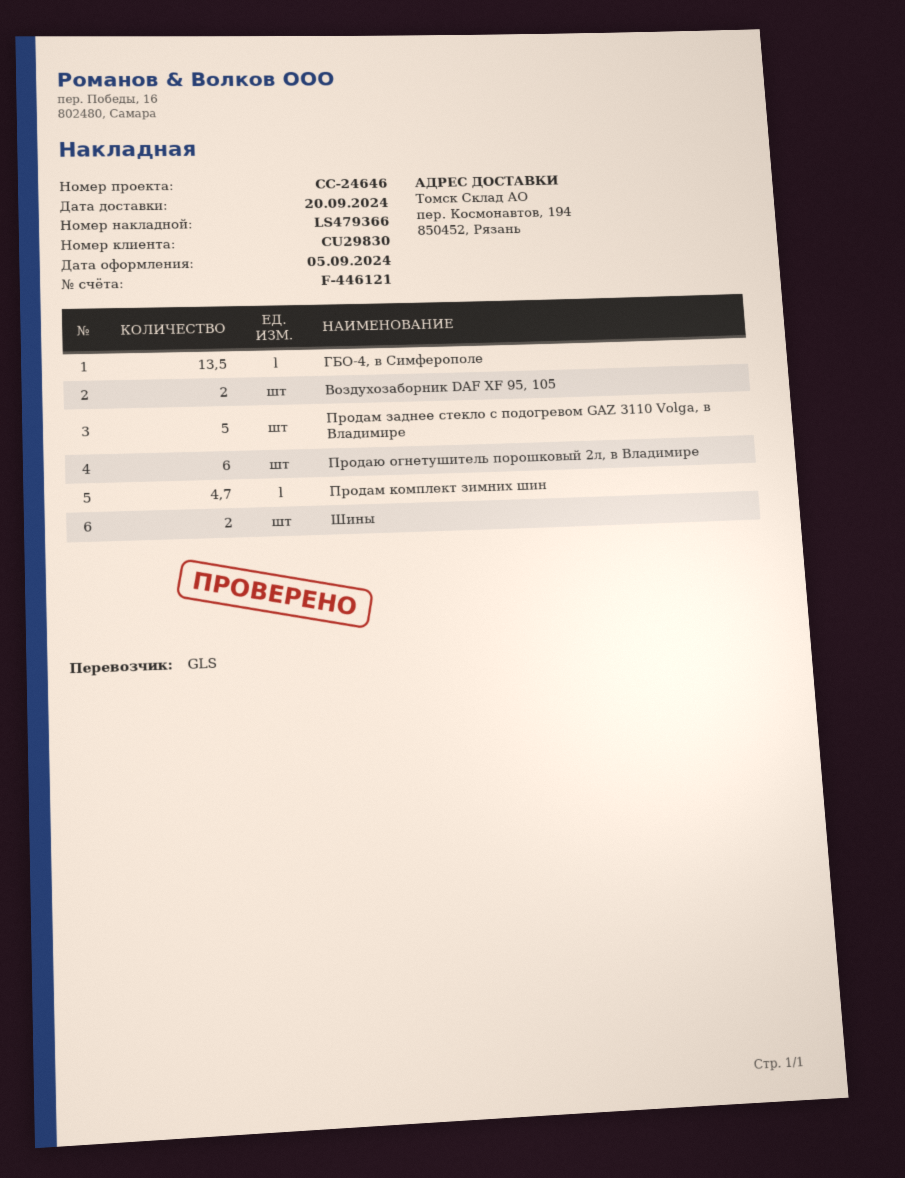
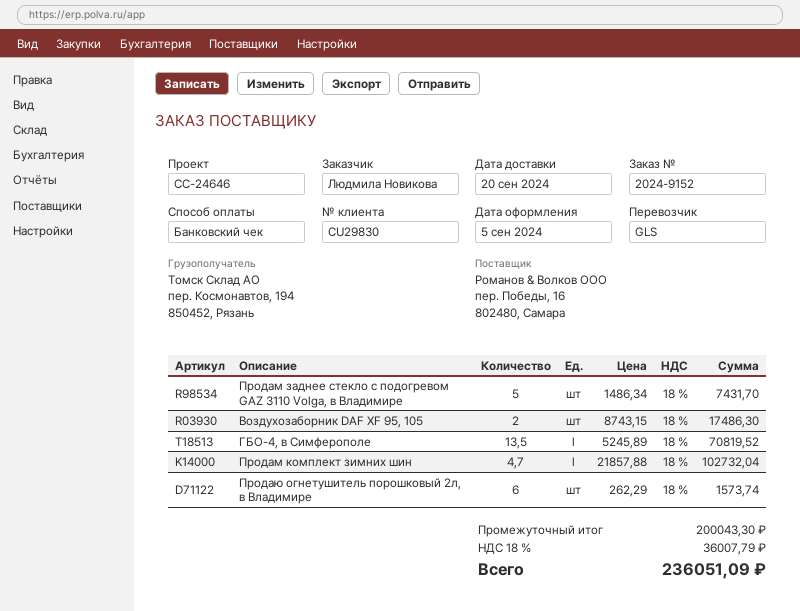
Шины: 2 -> none

